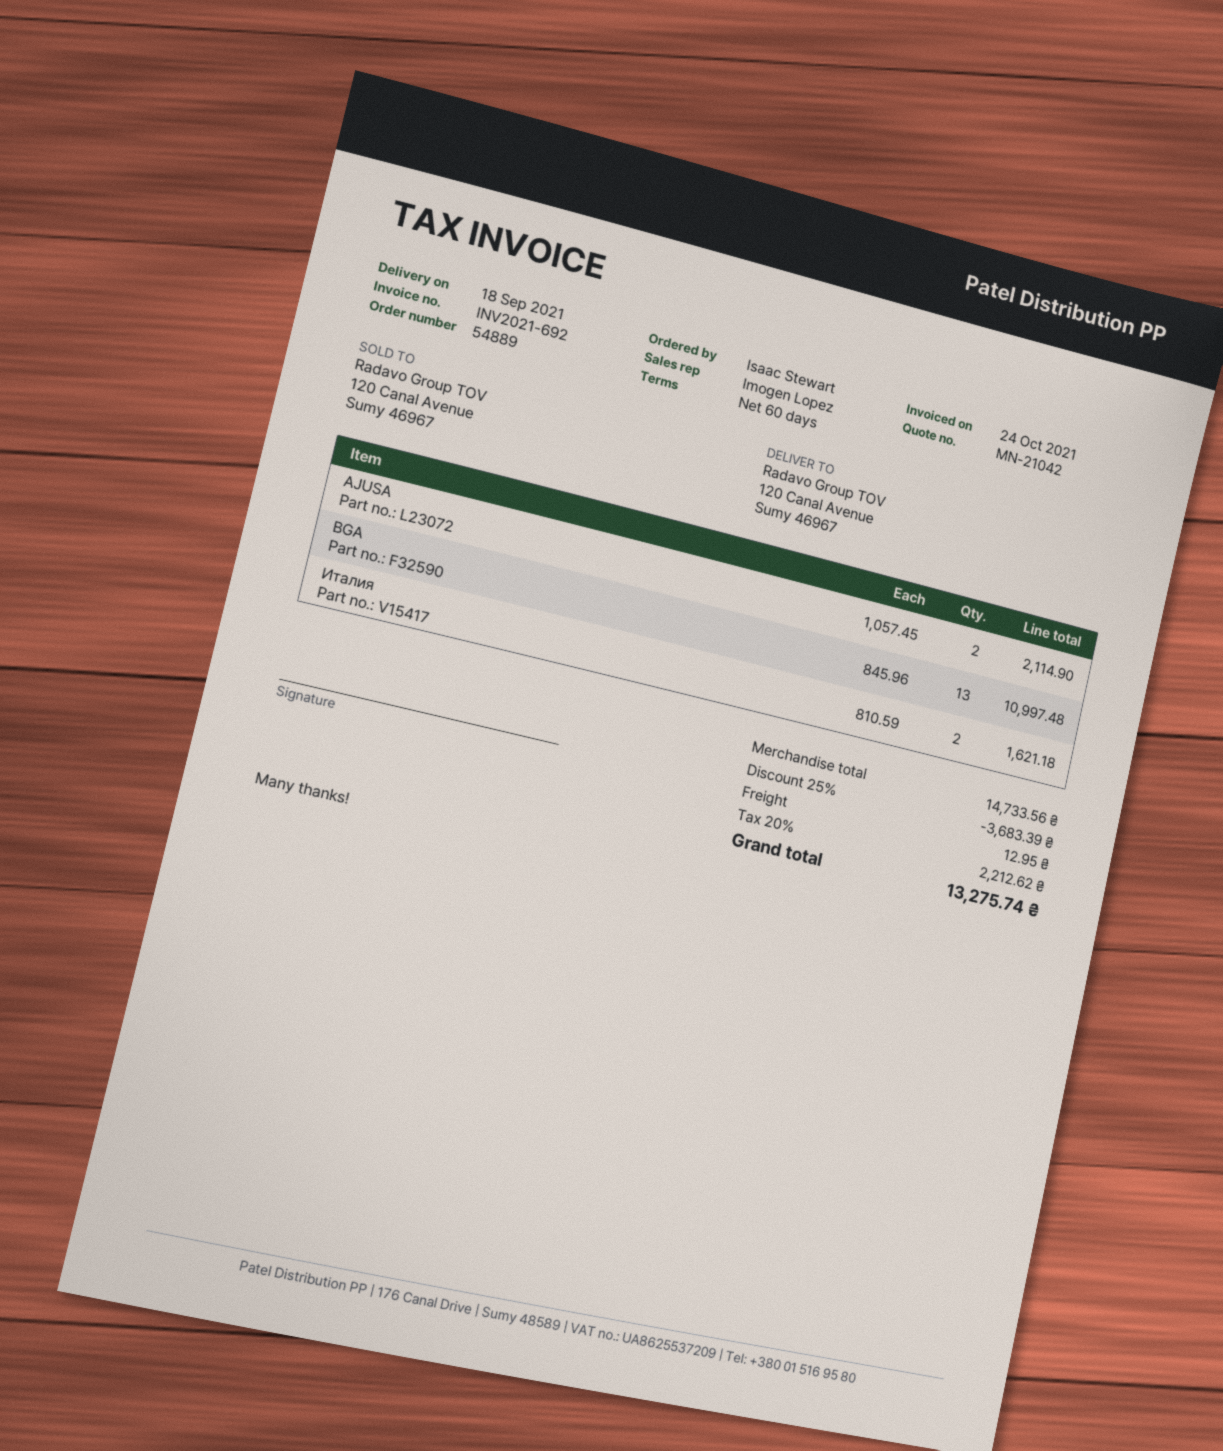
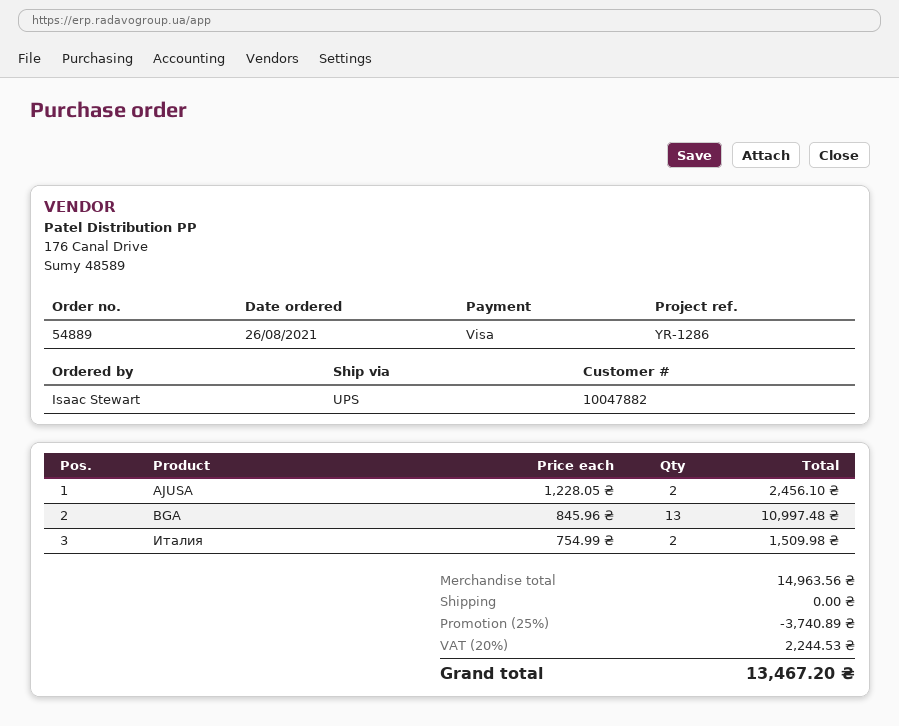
AJUSA: 2 x 1057.45 = 2114.90 -> 2 x 1228.05 = 2456.10
Италия: 2 x 810.59 = 1621.18 -> 2 x 754.99 = 1509.98
subtotal: 14733.56 -> 14963.56
discount: 25% = 3683.39 -> 25% = 3740.89
shipping: 12.95 -> 0.00
tax: 20% = 2212.62 -> 20% = 2244.53
total: 13275.74 -> 13467.20

